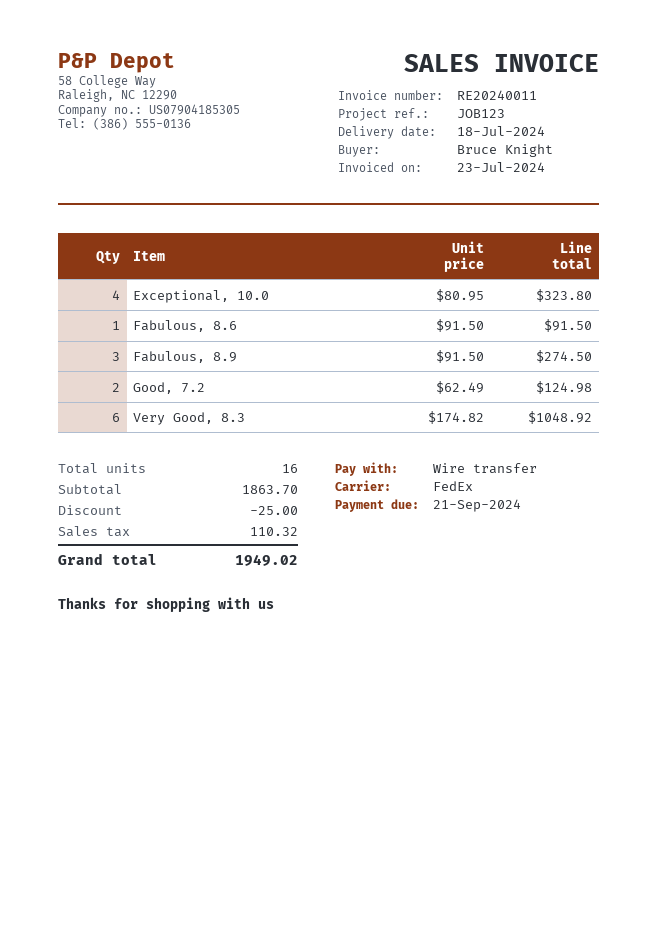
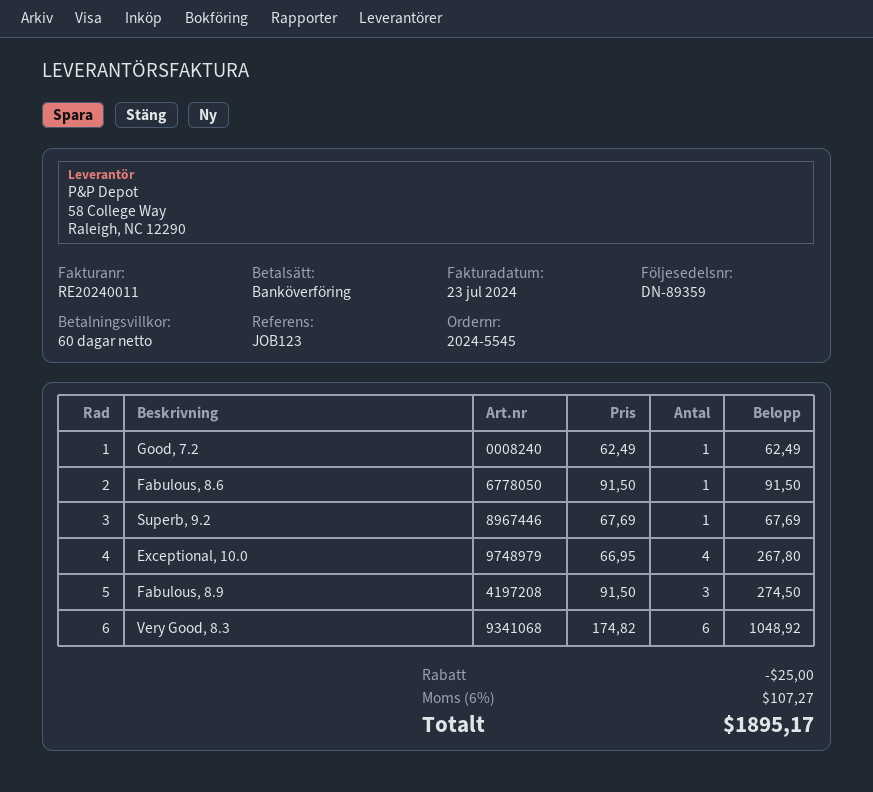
Exceptional, 10.0: 4 x 80.95 = 323.80 -> 4 x 66.95 = 267.80
Good, 7.2: 2 x 62.49 = 124.98 -> 1 x 62.49 = 62.49
Superb, 9.2: none -> 1 x 67.69 = 67.69
tax: 110.32 -> 107.27
total: 1949.02 -> 1895.17

